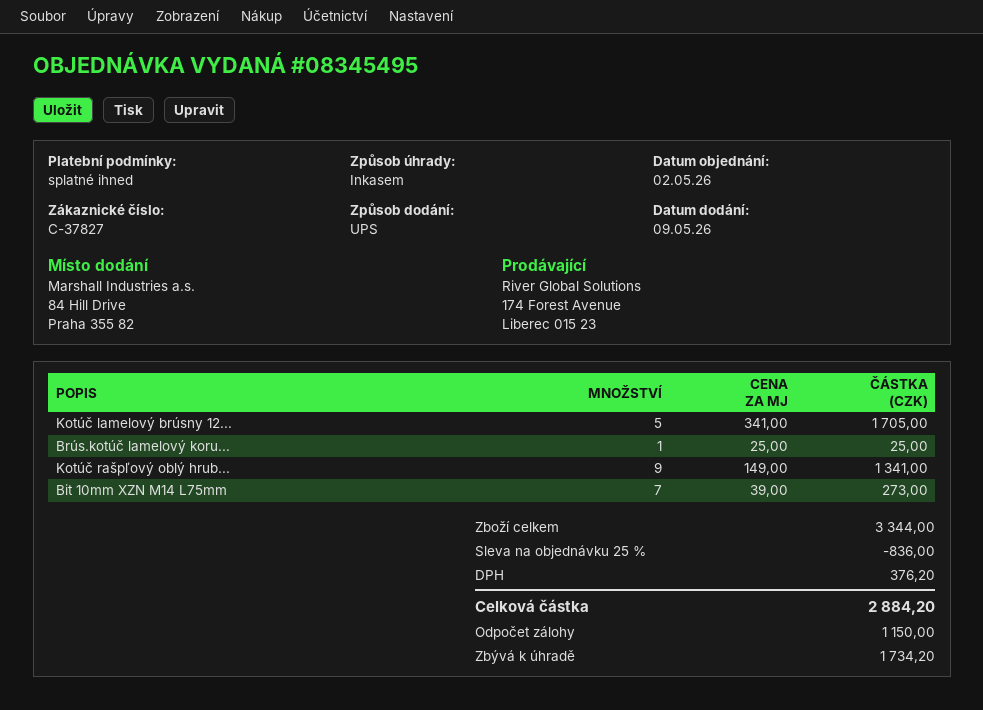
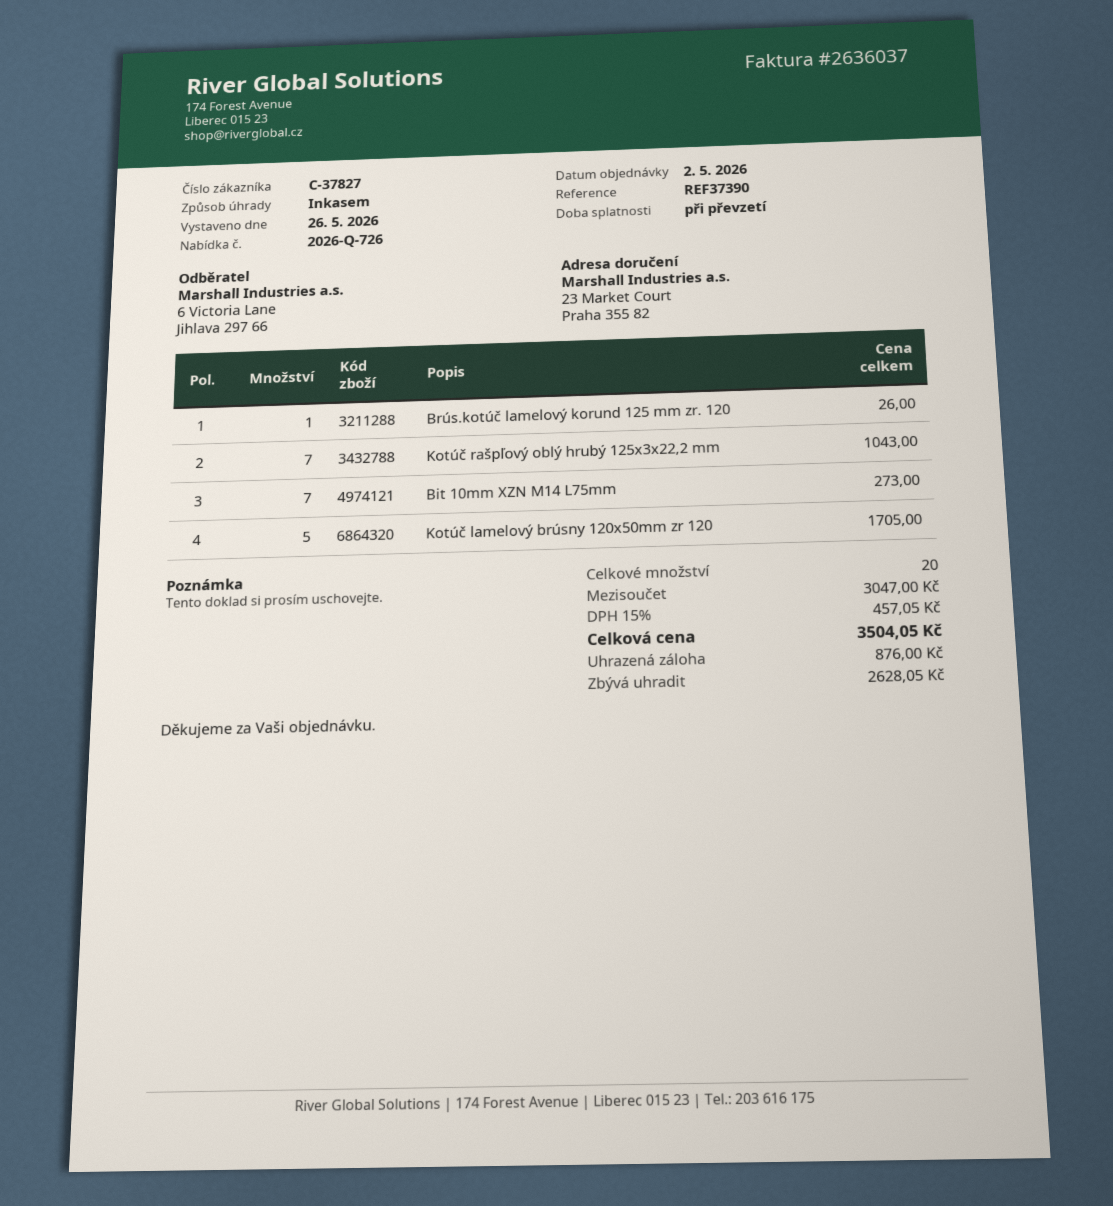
ship to: 84 Hill Drive, Praha 355 82 -> 23 Market Court, Praha 355 82
Brús.kotúč lamelový koru...: 1 for 25.00 -> 1 for 26.00
Kotúč rašpľový oblý hrub...: 9 for 1341.00 -> 7 for 1043.00
subtotal: 3344.00 -> 3047.00
discount: 25% = 836.00 -> none
tax: 376.20 -> 457.05
total: 2884.20 -> 3504.05
deposit: 1150.00 -> 876.00
balance: 1734.20 -> 2628.05

